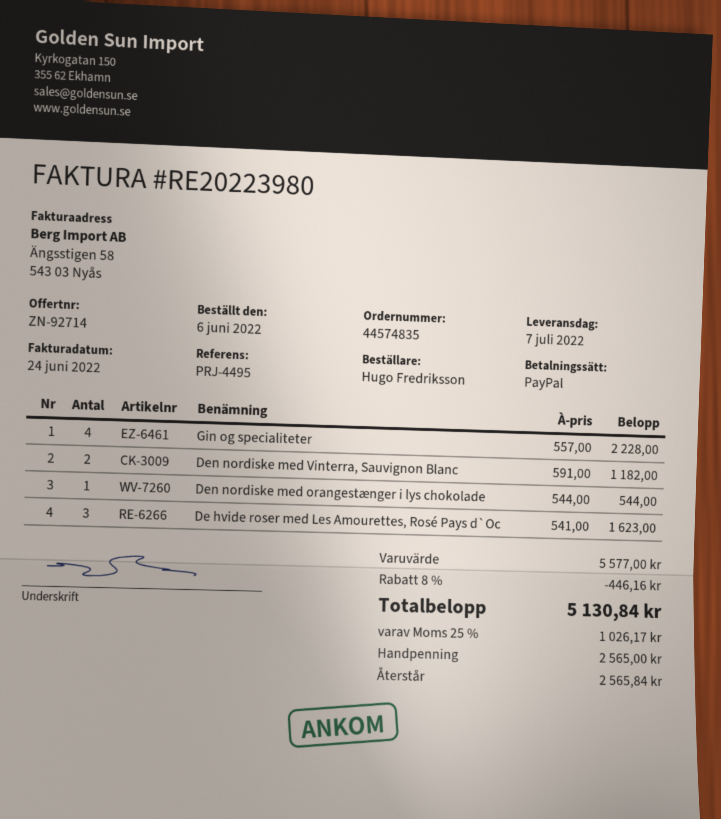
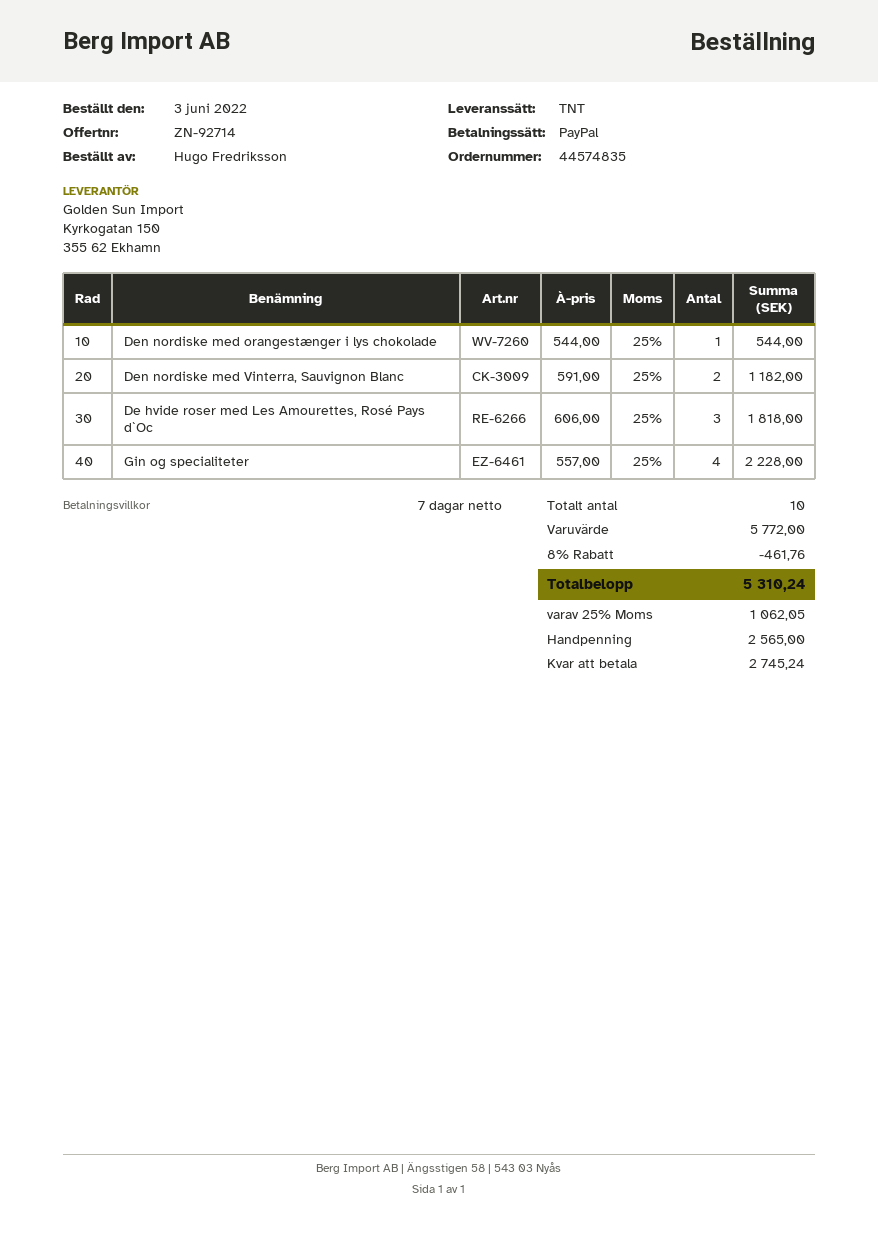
order date: 2022-06-06 -> 2022-06-03
De hvide roser med Les Amourettes, Rosé Pays d`Oc: 3 x 541.00 = 1623.00 -> 3 x 606.00 = 1818.00
subtotal: 5577.00 -> 5772.00
discount: 8% = 446.16 -> 8% = 461.76
tax: 25% = 1026.17 -> 25% = 1062.05
total: 5130.84 -> 5310.24
balance: 2565.84 -> 2745.24

